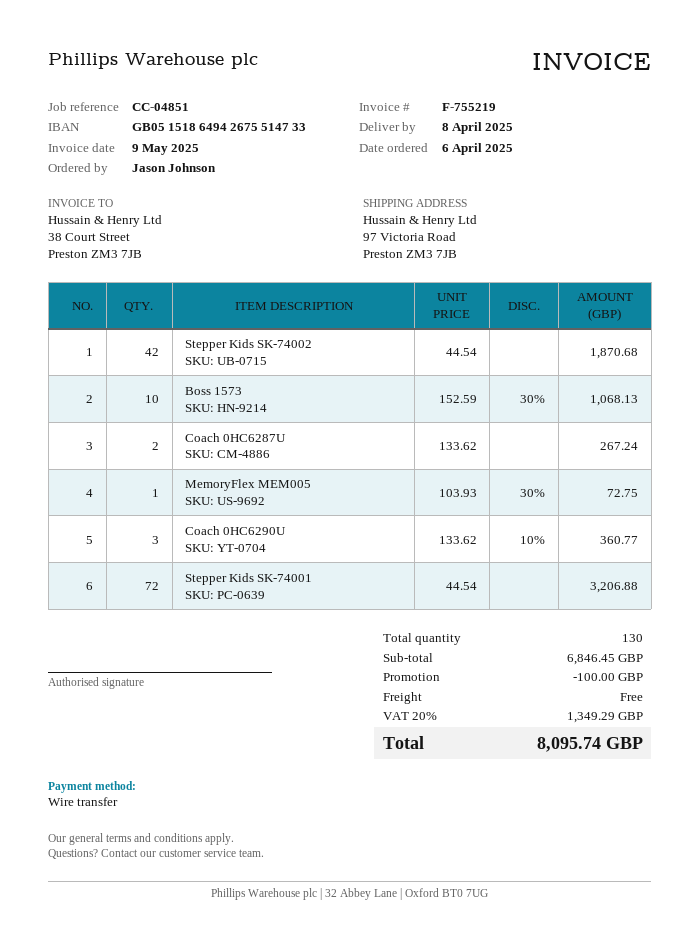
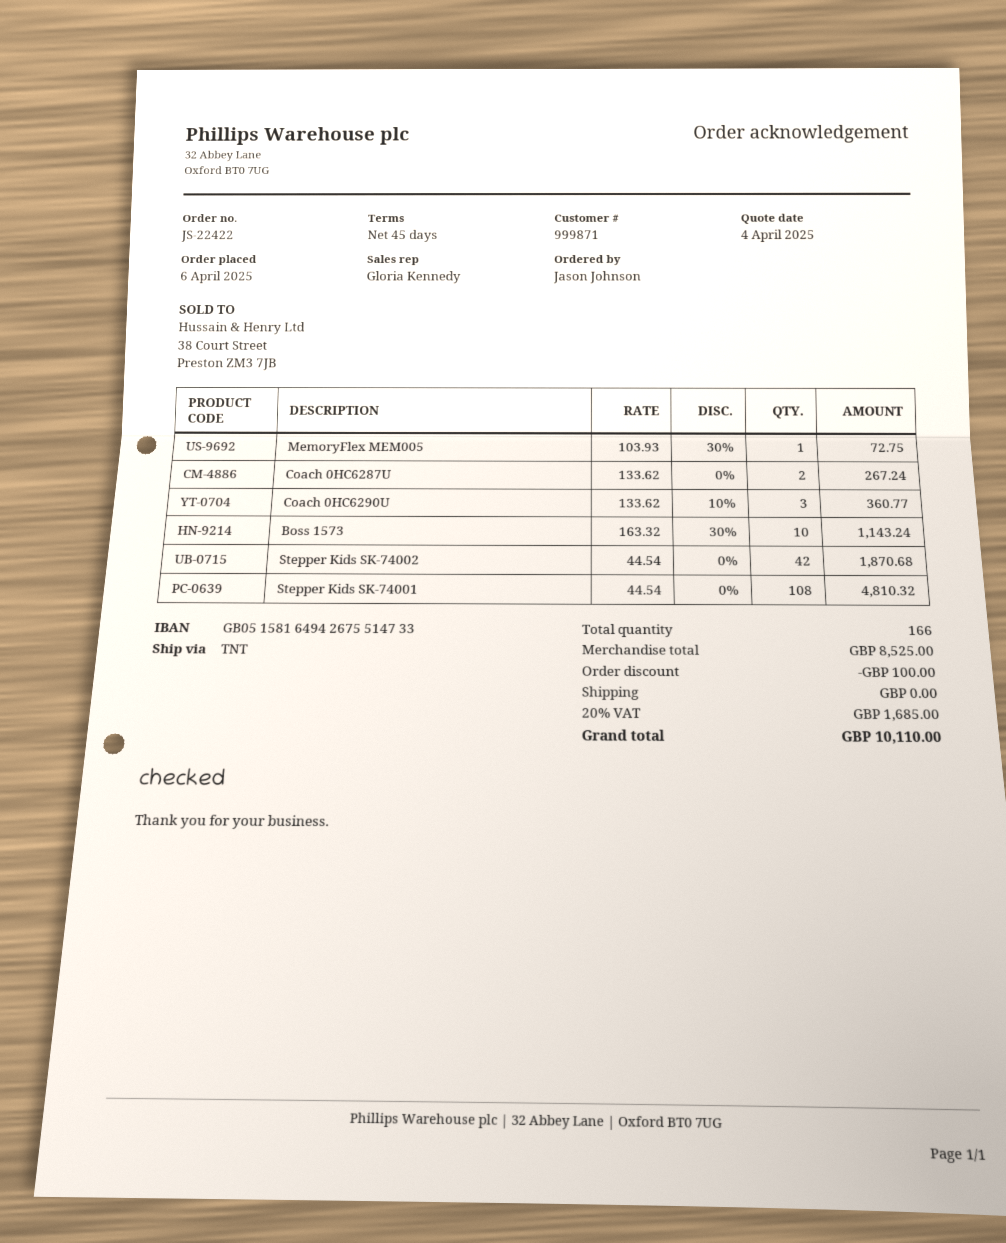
bank account: GB05151864942675514733 -> GB05158164942675514733
Boss 1573: 10 x 152.59 - 30% = 1068.13 -> 10 x 163.32 - 30% = 1143.24
Stepper Kids SK-74001: 72 x 44.54 = 3206.88 -> 108 x 44.54 = 4810.32
total quantity: 130 -> 166
subtotal: 6846.45 -> 8525.00
tax: 20% = 1349.29 -> 20% = 1685.00
total: 8095.74 -> 10110.00

